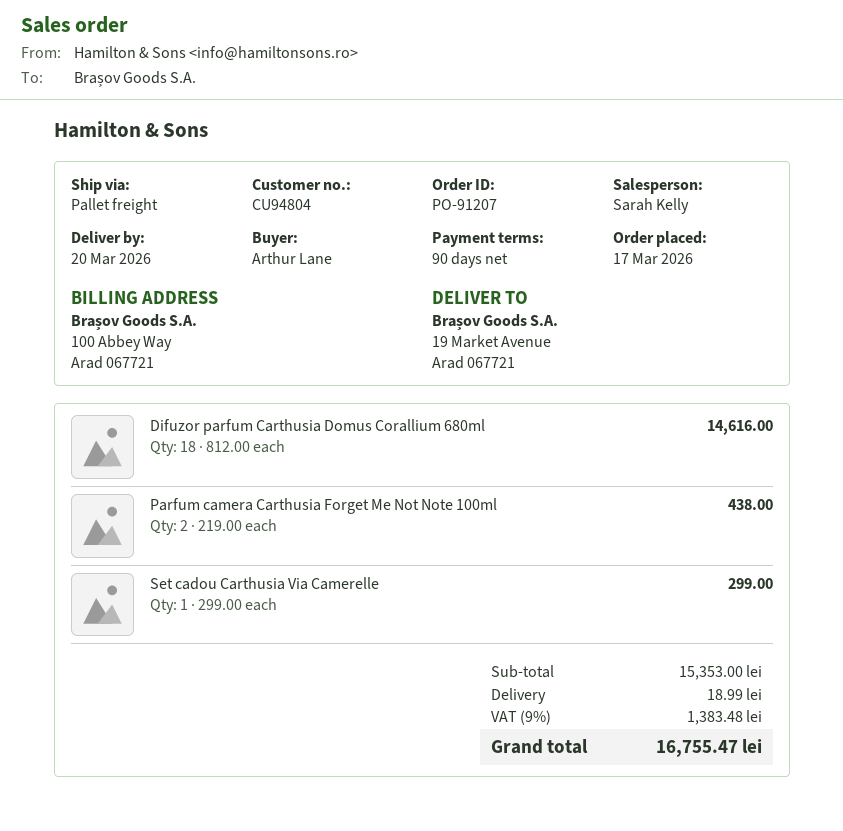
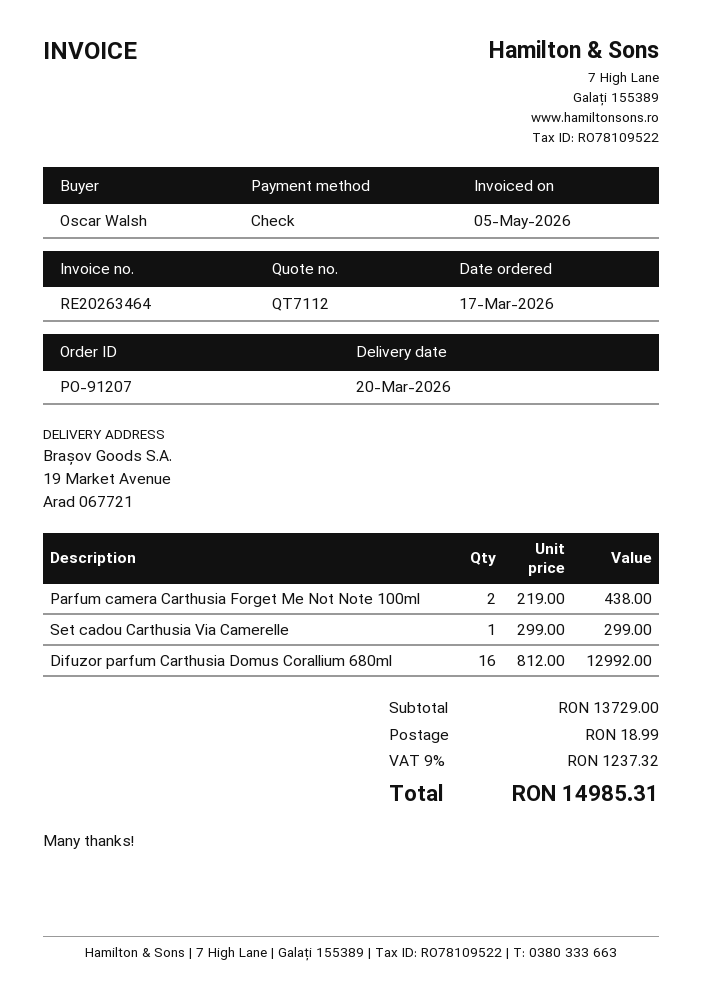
ordered by: Arthur Lane -> Oscar Walsh
Difuzor parfum Carthusia Domus Corallium 680ml: 18 x 812.00 = 14616.00 -> 16 x 812.00 = 12992.00
subtotal: 15353.00 -> 13729.00
tax: 9% = 1383.48 -> 9% = 1237.32
total: 16755.47 -> 14985.31

